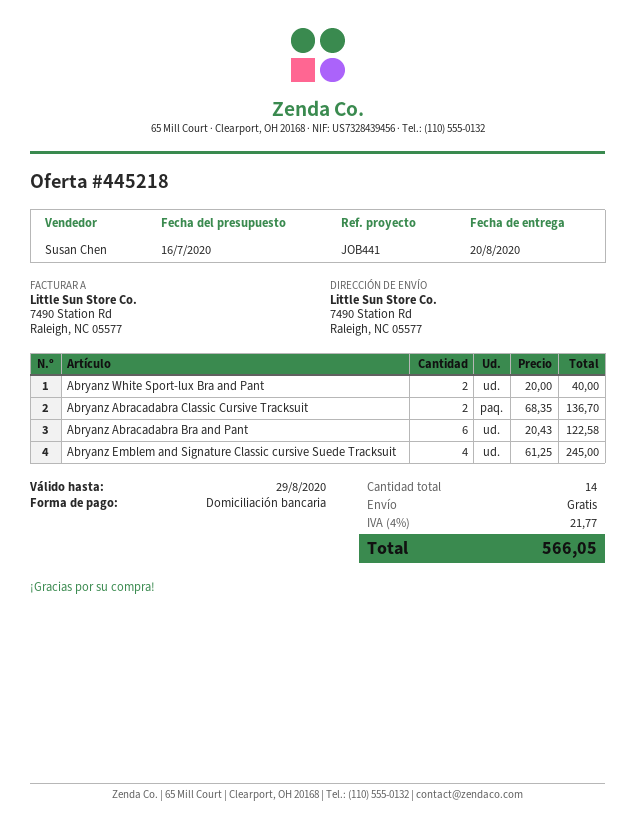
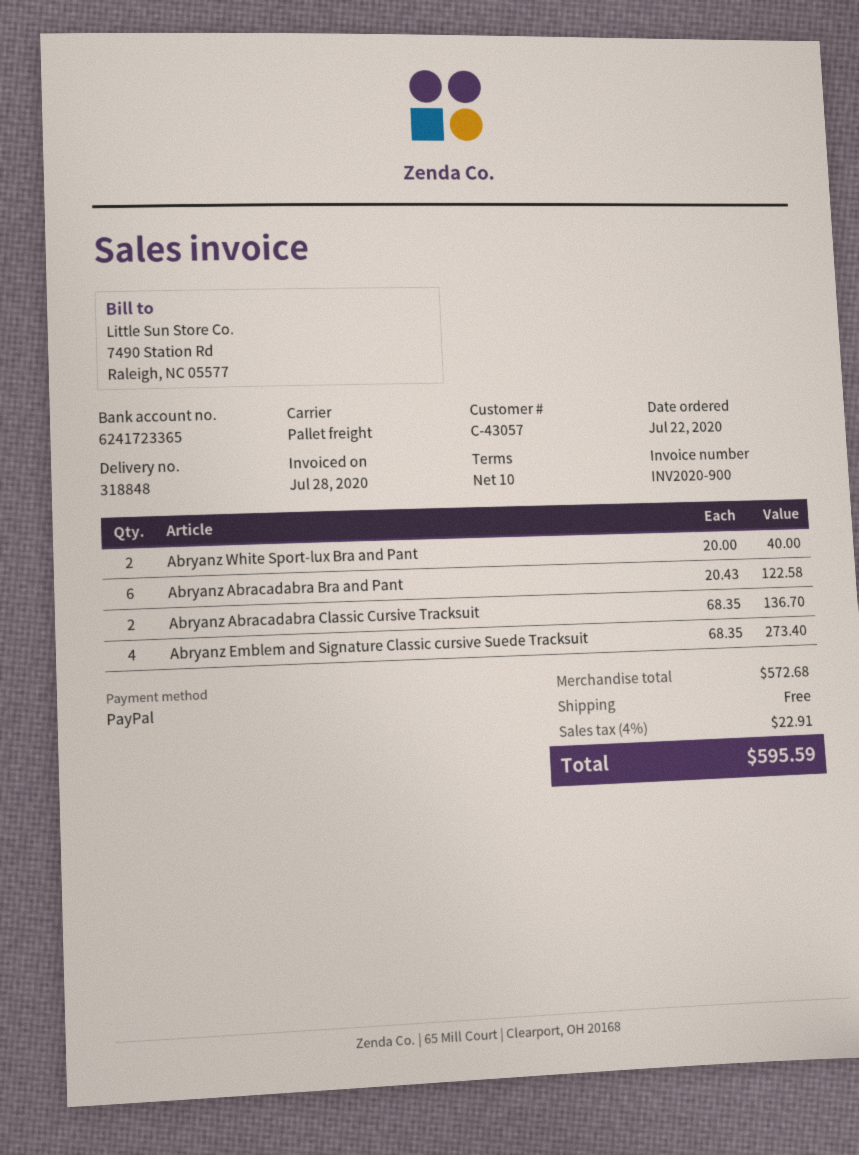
payment method: direct debit -> PayPal
Abryanz Emblem and Signature Classic cursive Suede Tracksuit: 4 x 61.25 = 245.00 -> 4 x 68.35 = 273.40
tax: 4% = 21.77 -> 4% = 22.91
total: 566.05 -> 595.59

